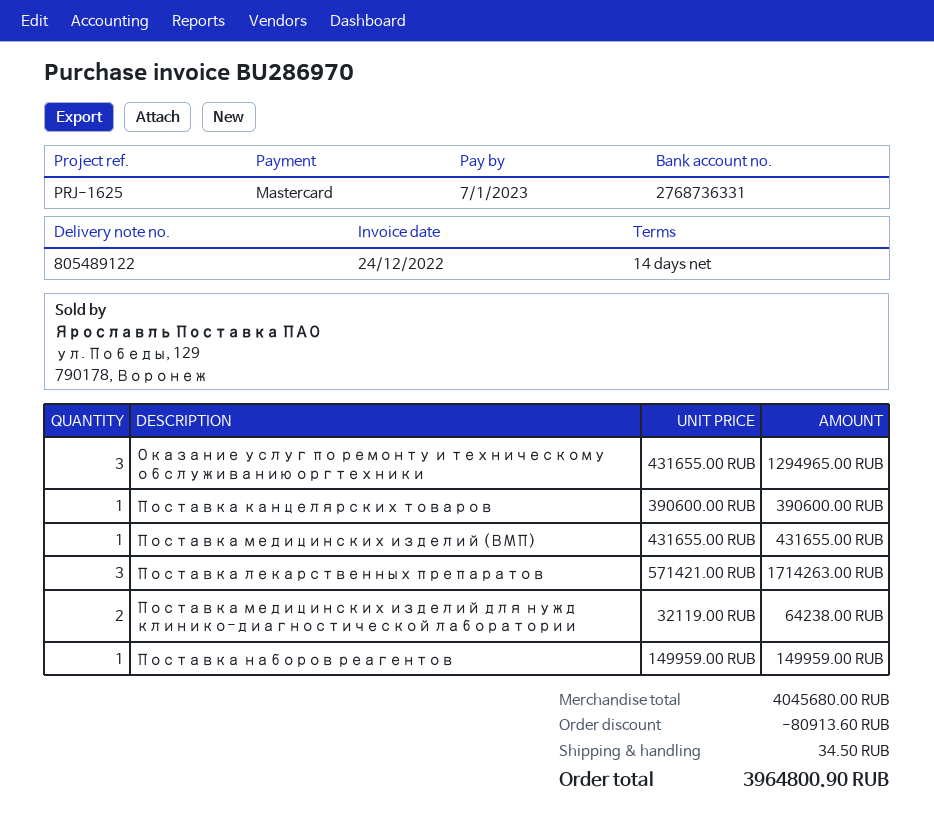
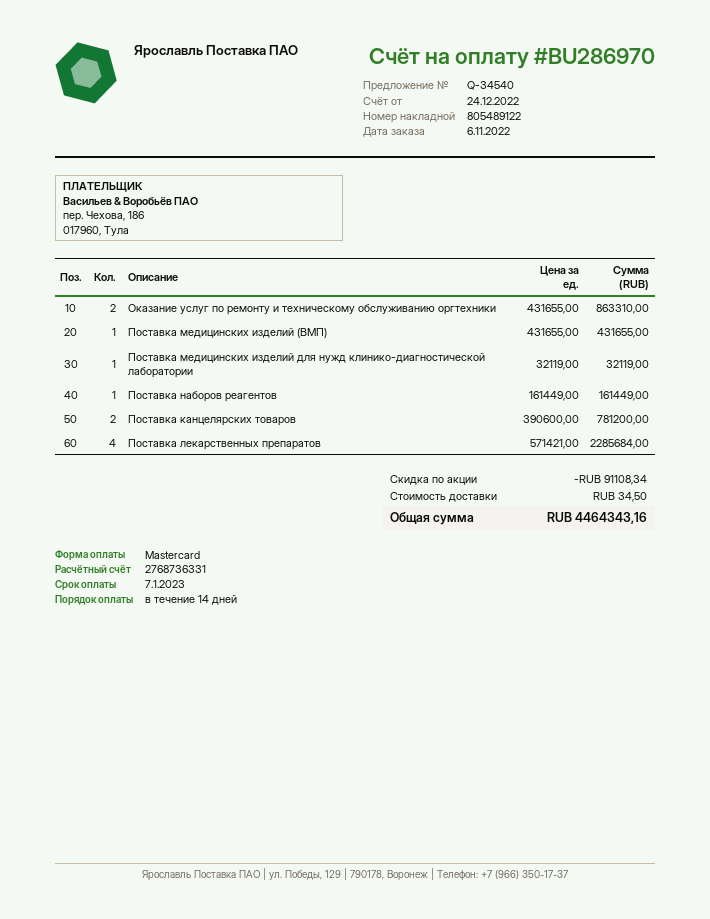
Оказание услуг по ремонту и техническому обслуживанию оргтехники: 3 x 431655.00 = 1294965.00 -> 2 x 431655.00 = 863310.00
Поставка канцелярских товаров: 1 x 390600.00 = 390600.00 -> 2 x 390600.00 = 781200.00
Поставка лекарственных препаратов: 3 x 571421.00 = 1714263.00 -> 4 x 571421.00 = 2285684.00
Поставка медицинских изделий для нужд клинико-диагностической лаборатории: 2 x 32119.00 = 64238.00 -> 1 x 32119.00 = 32119.00
Поставка наборов реагентов: 1 x 149959.00 = 149959.00 -> 1 x 161449.00 = 161449.00
discount: 80913.60 -> 91108.34
total: 3964800.90 -> 4464343.16

